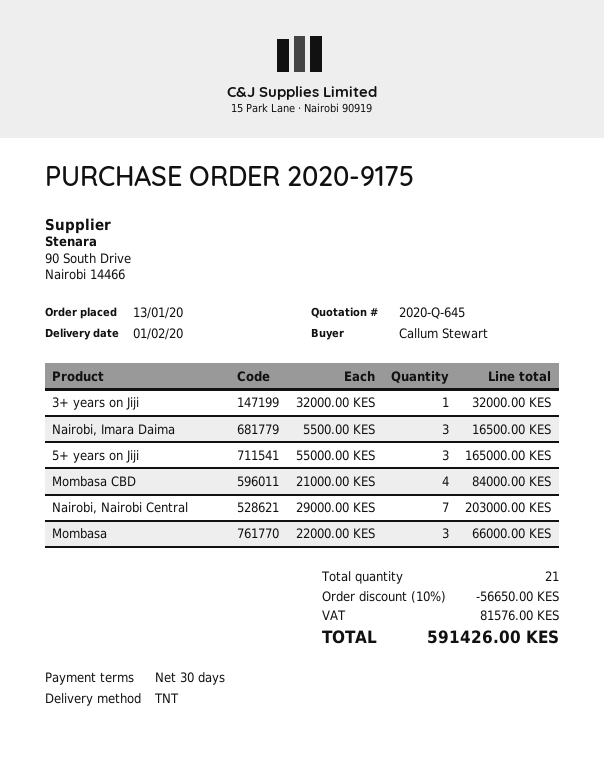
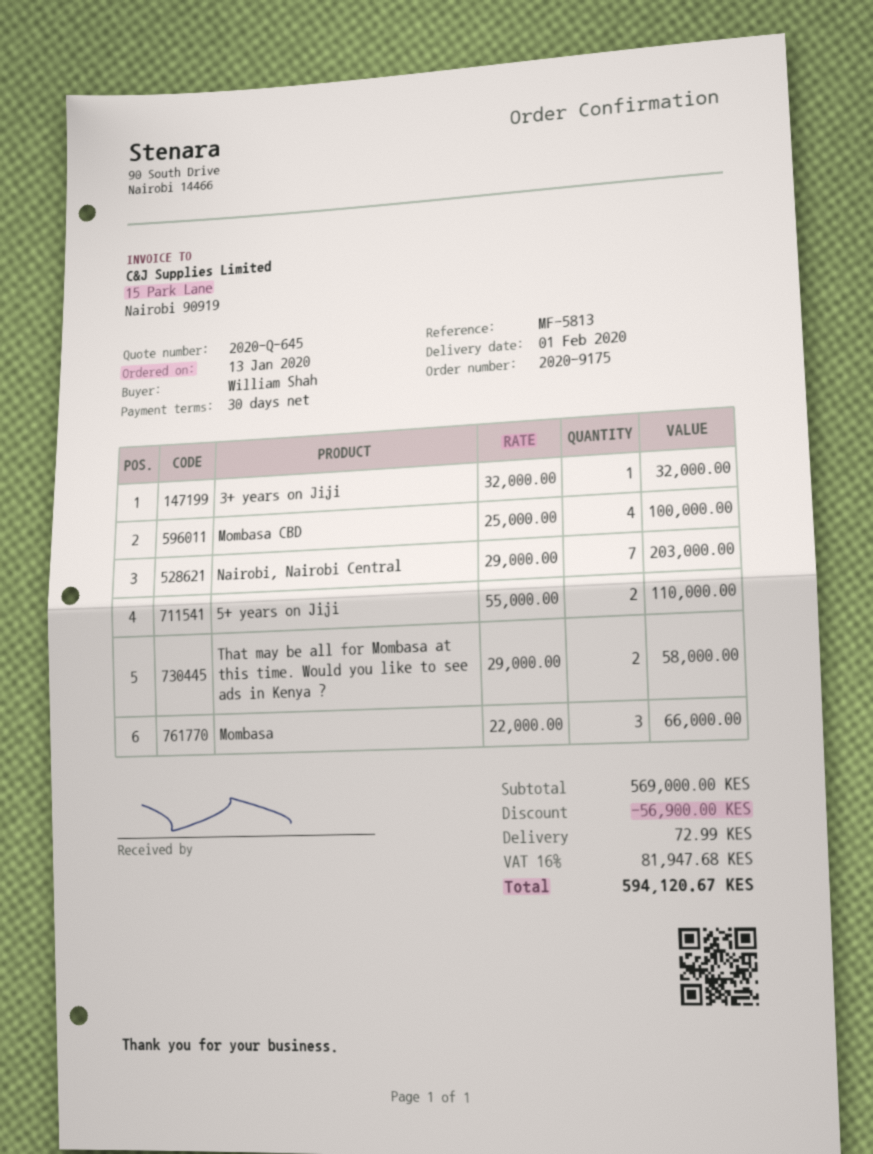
ordered by: Callum Stewart -> William Shah
Nairobi, Imara Daima: 3 x 5500.00 = 16500.00 -> none
5+ years on Jiji: 3 x 55000.00 = 165000.00 -> 2 x 55000.00 = 110000.00
Mombasa CBD: 4 x 21000.00 = 84000.00 -> 4 x 25000.00 = 100000.00
That may be all for Mombasa at this time. Would you like to see ads in Kenya ?: none -> 2 x 29000.00 = 58000.00
discount: 56650.00 -> 56900.00
shipping: none -> 72.99
tax: 81576.00 -> 81947.68
total: 591426.00 -> 594120.67

